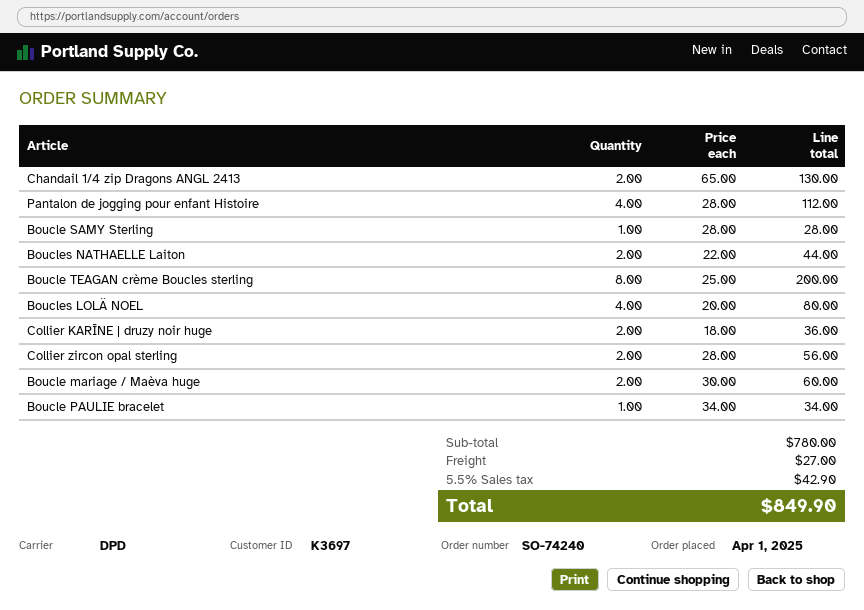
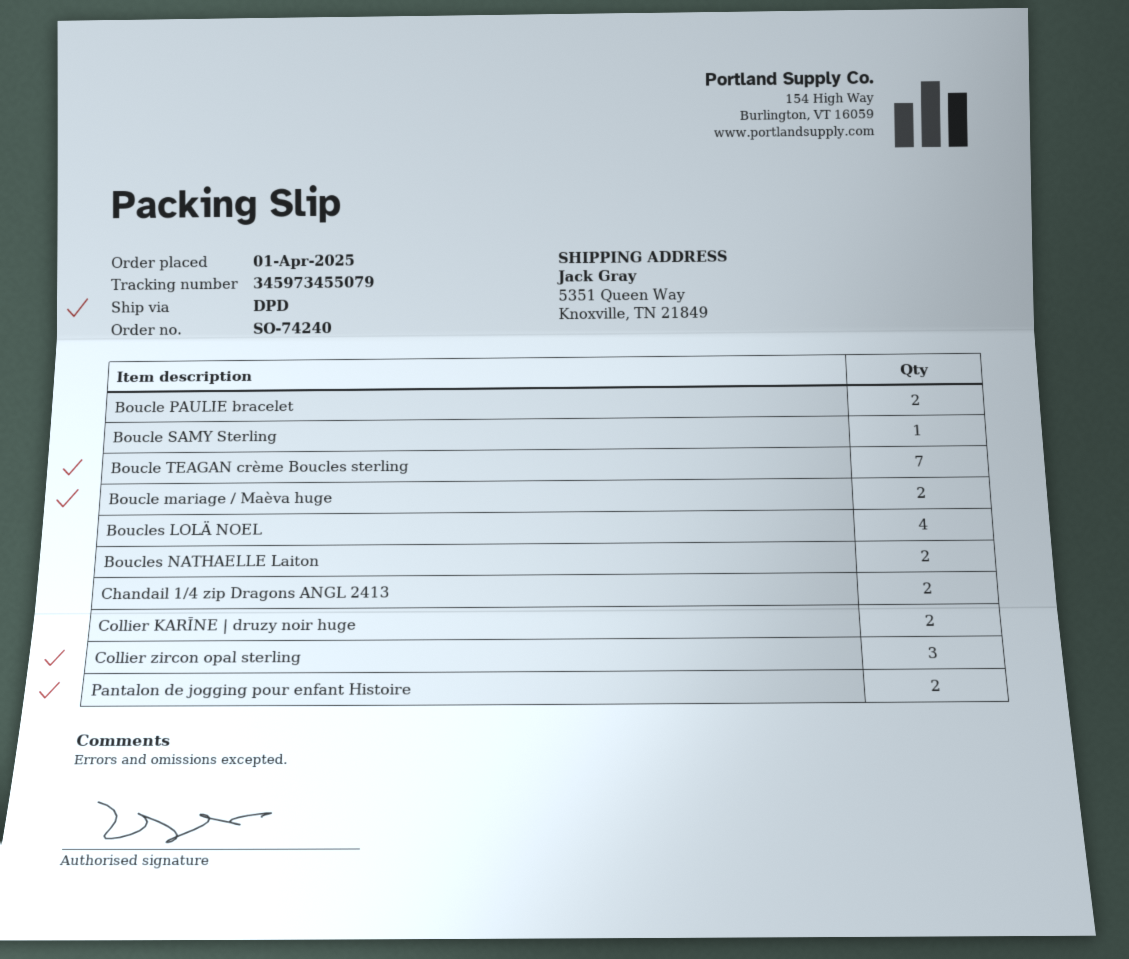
Pantalon de jogging pour enfant Histoire: 4 -> 2
Boucle TEAGAN crème Boucles sterling: 8 -> 7
Collier zircon opal sterling: 2 -> 3
Boucle PAULIE bracelet: 1 -> 2

